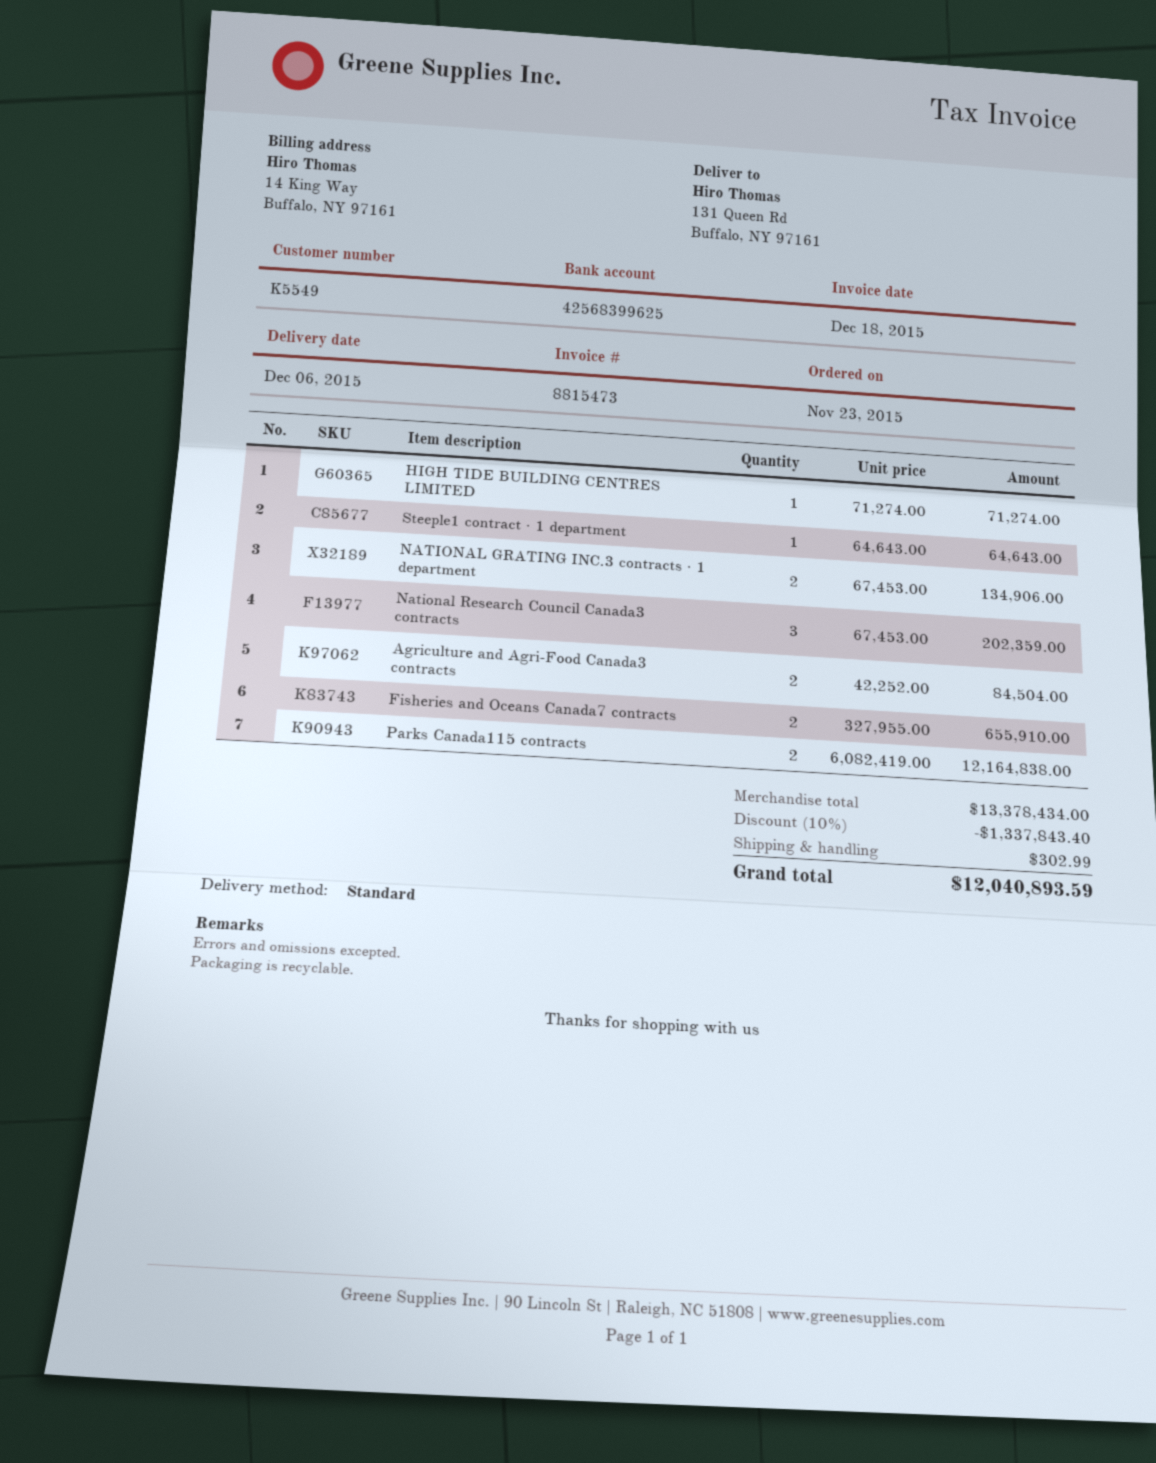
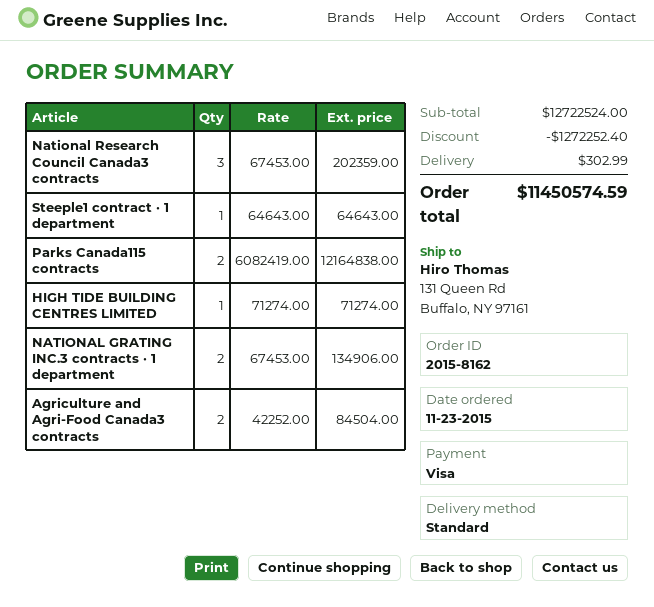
Fisheries and Oceans Canada7 contracts: 2 x 327955.00 = 655910.00 -> none
subtotal: 13378434.00 -> 12722524.00
discount: 1337843.40 -> 1272252.40
total: 12040893.59 -> 11450574.59

